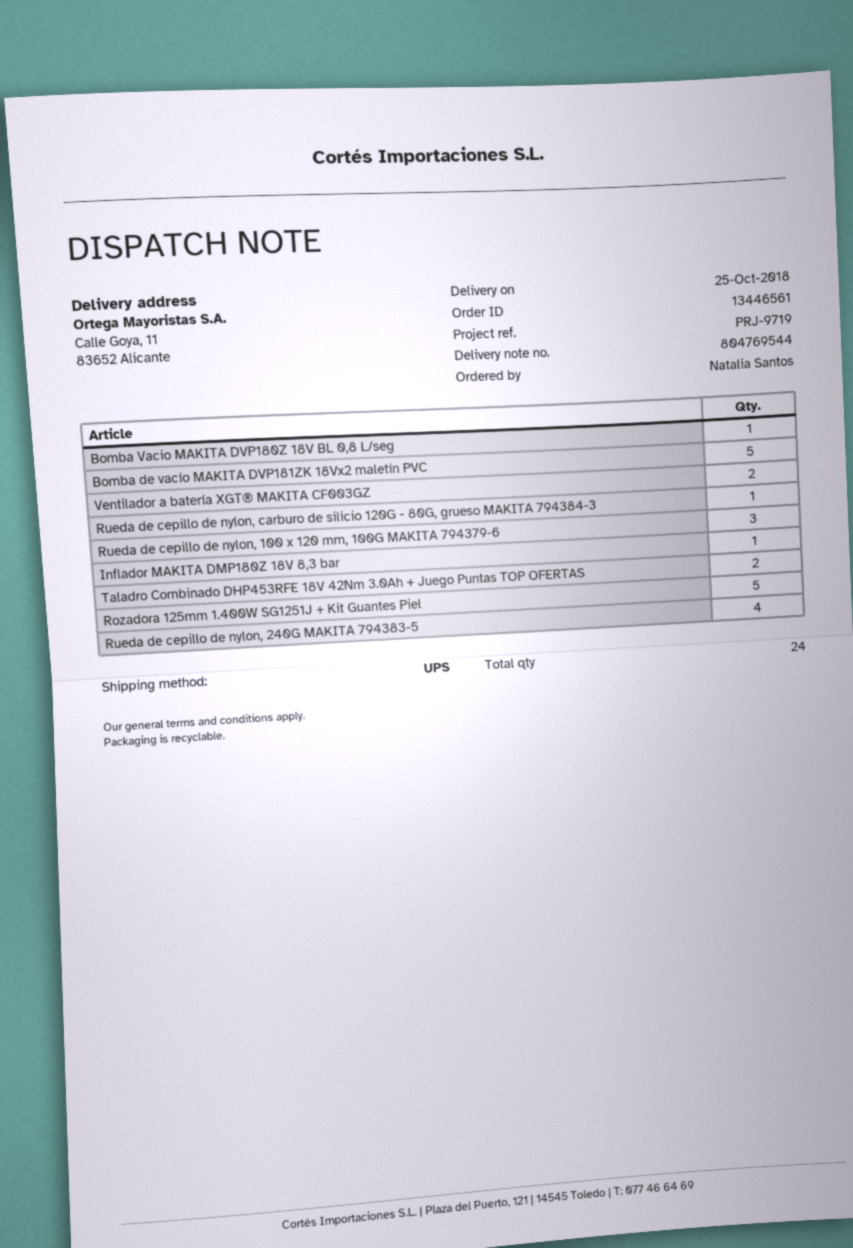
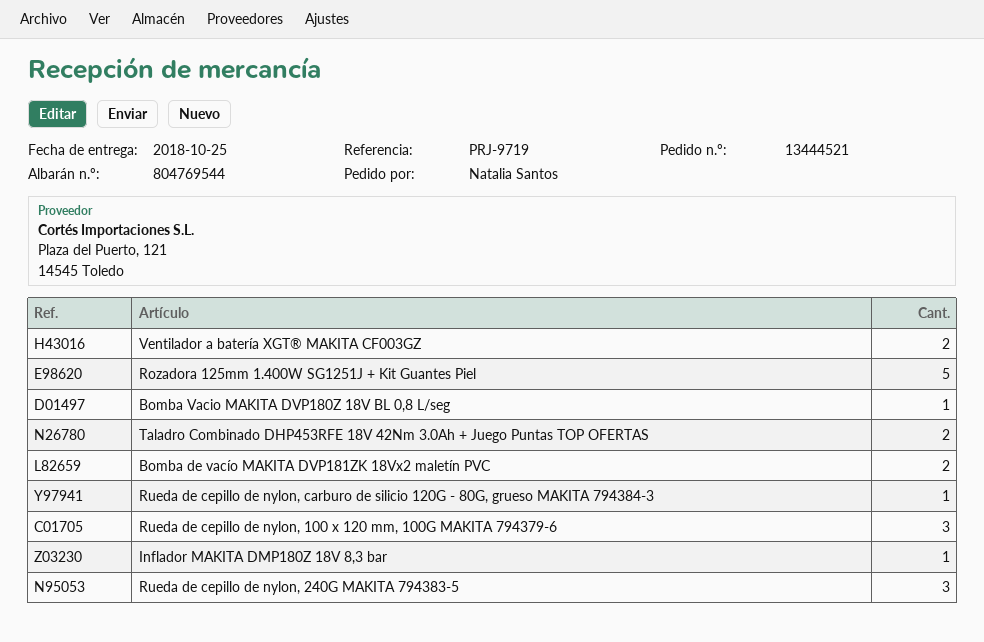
order number: 13446561 -> 13444521
Bomba de vacío MAKITA DVP181ZK 18Vx2 maletín PVC: 5 -> 2
Rueda de cepillo de nylon, 240G MAKITA 794383-5: 4 -> 3

